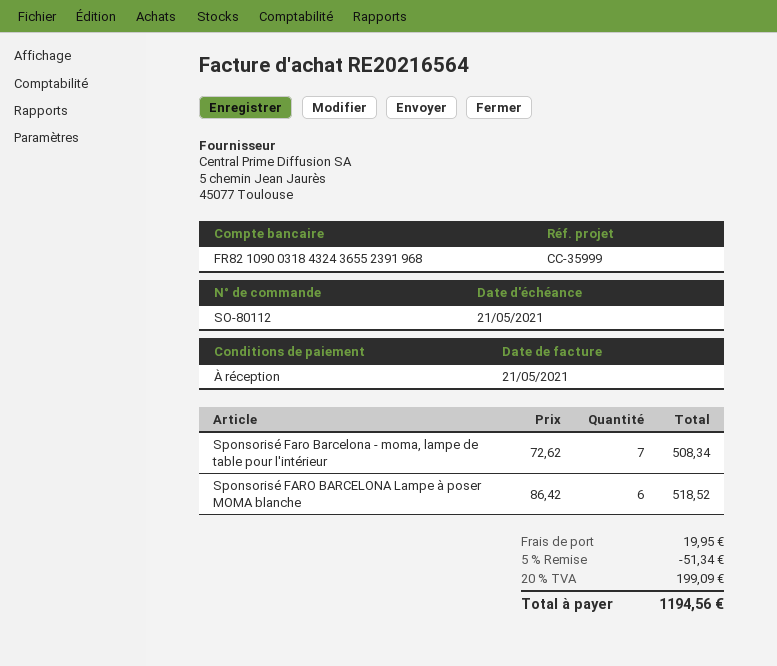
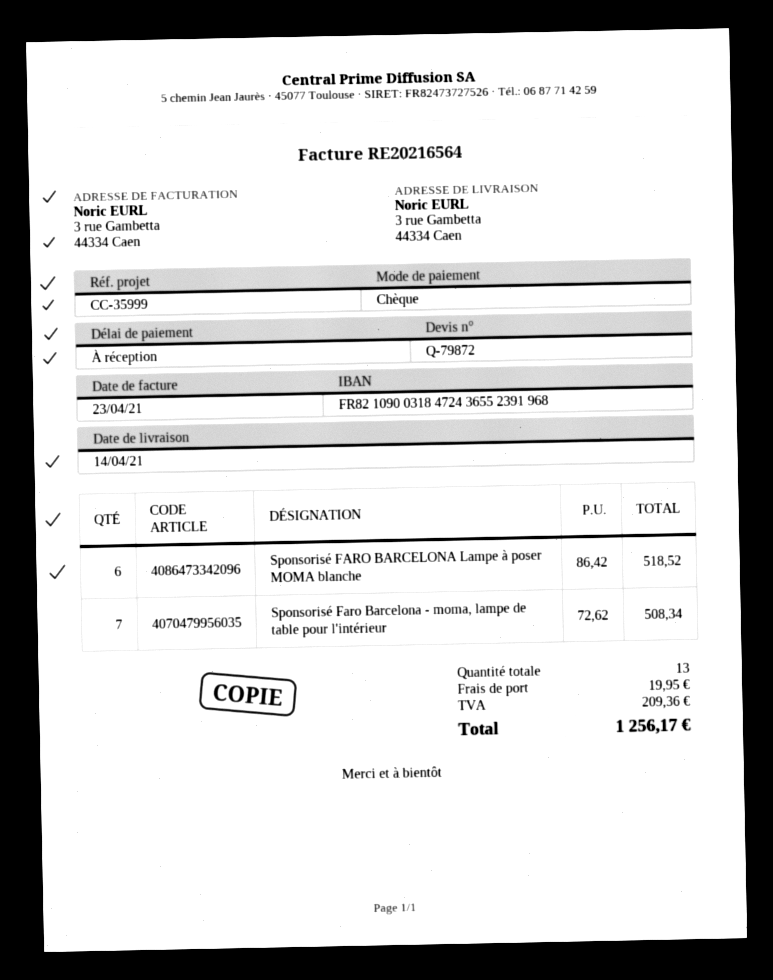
invoice date: 2021-05-21 -> 2021-04-23
bank account: FR8210900318432436552391968 -> FR8210900318472436552391968
discount: 5% = 51.34 -> none
tax: 199.09 -> 209.36
total: 1194.56 -> 1256.17

